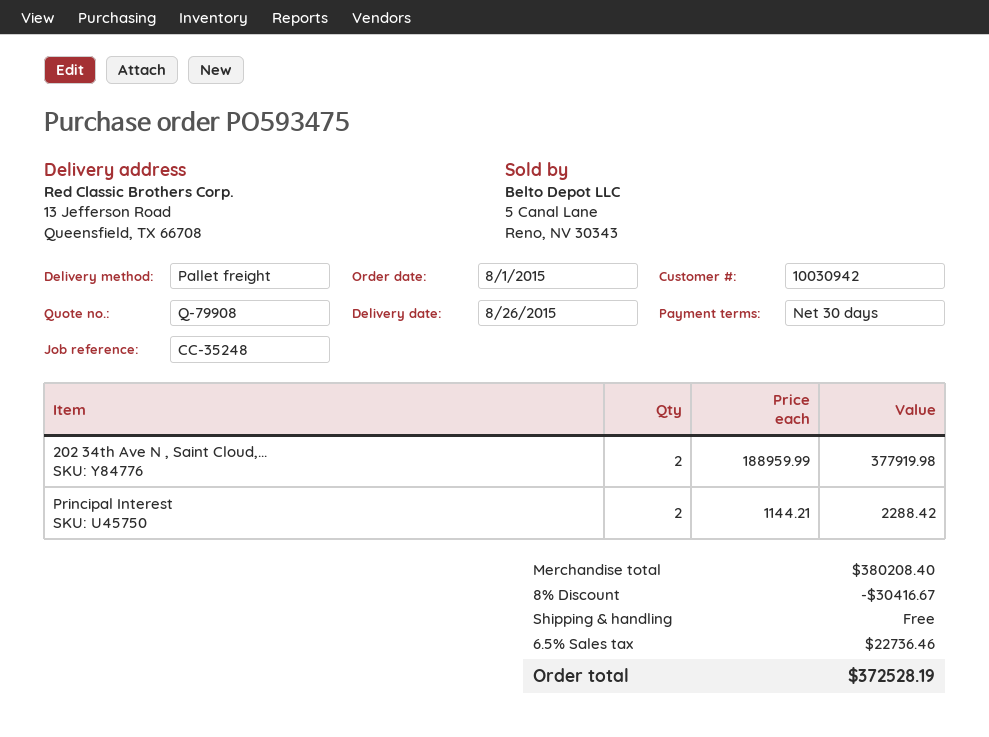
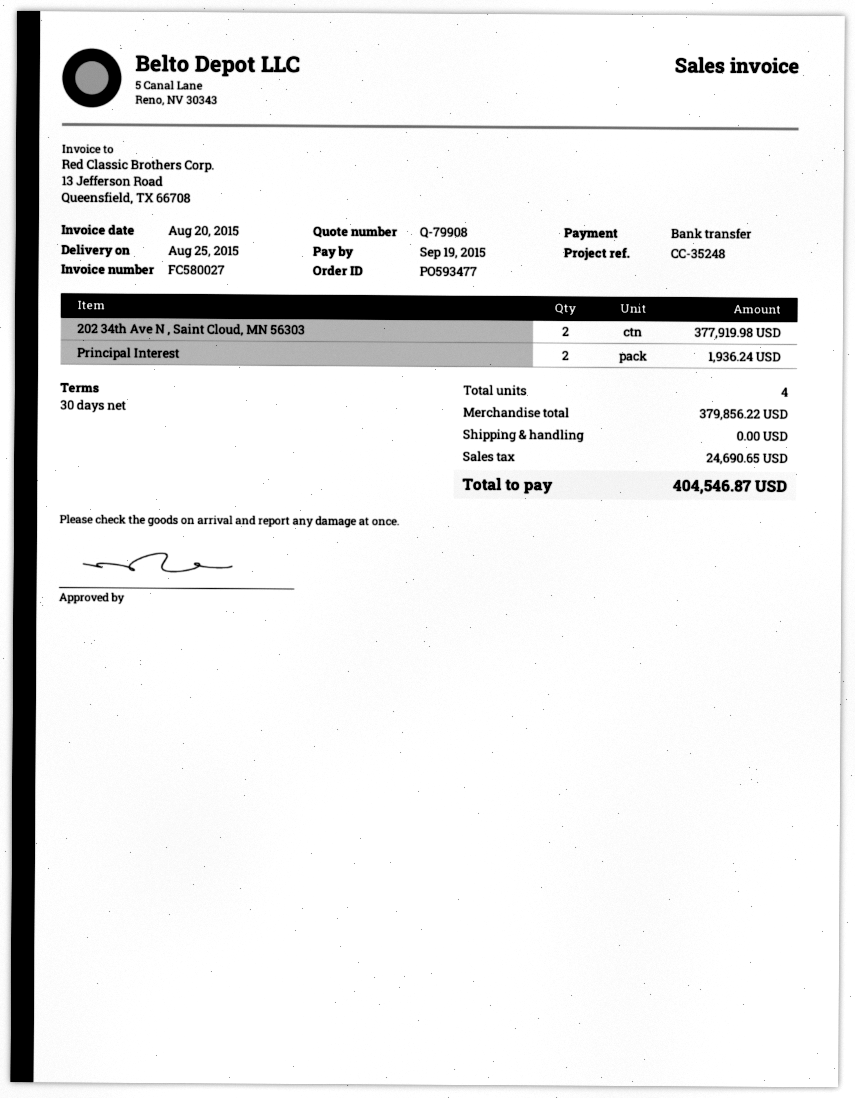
order number: PO593475 -> PO593477
delivery date: 2015-08-26 -> 2015-08-25
Principal Interest: 2 for 2288.42 -> 2 for 1936.24
subtotal: 380208.40 -> 379856.22
discount: 8% = 30416.67 -> none
tax: 22736.46 -> 24690.65
total: 372528.19 -> 404546.87

